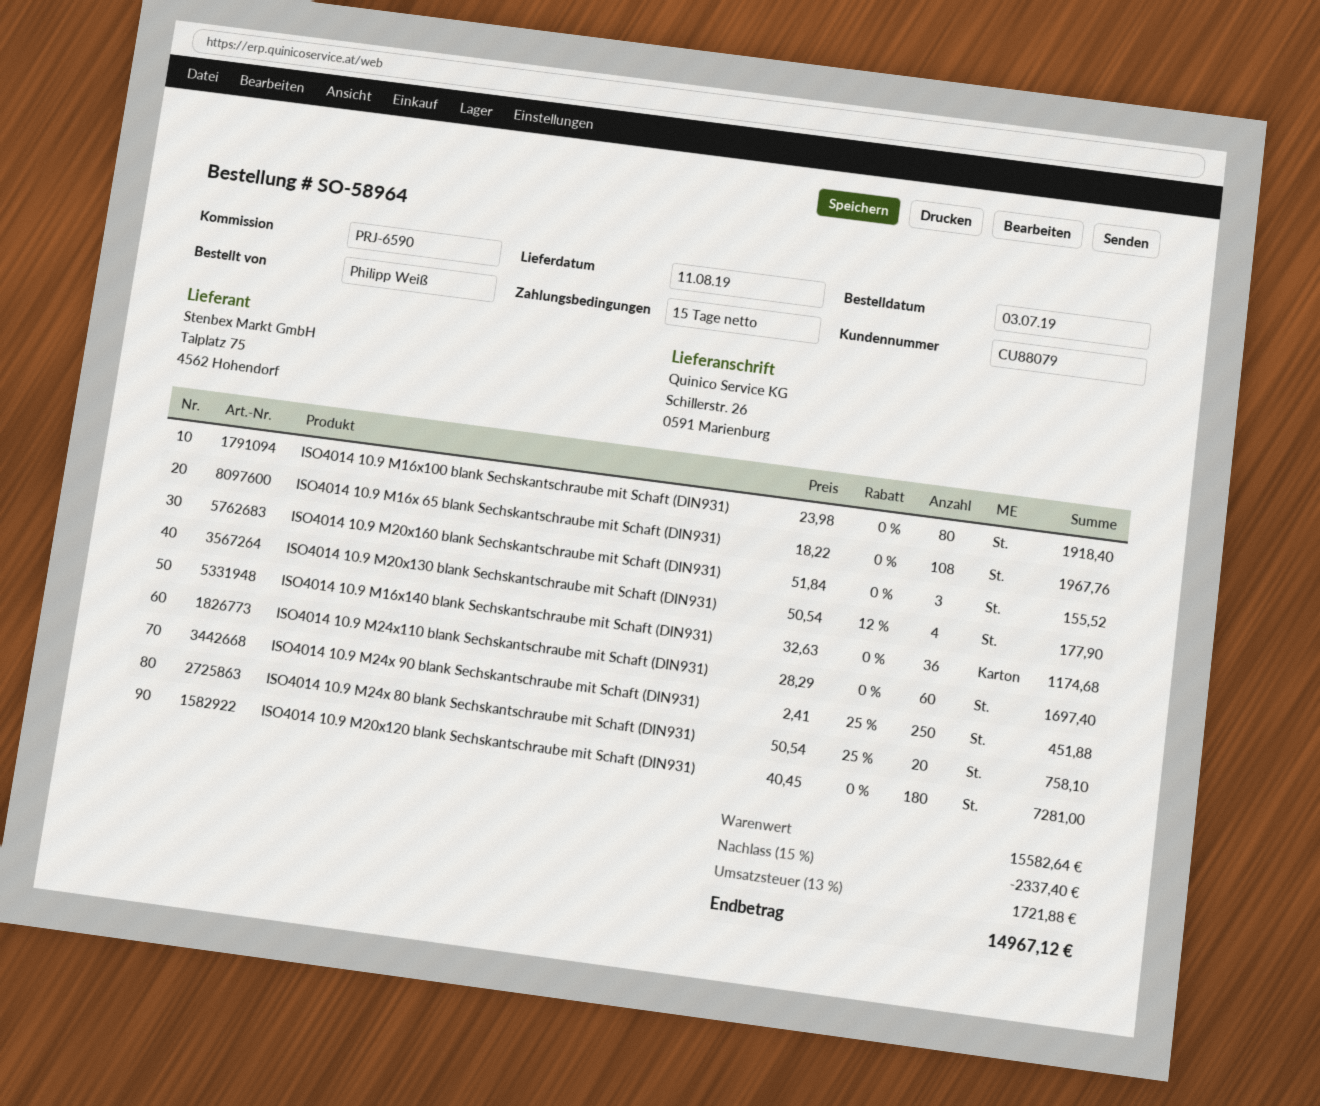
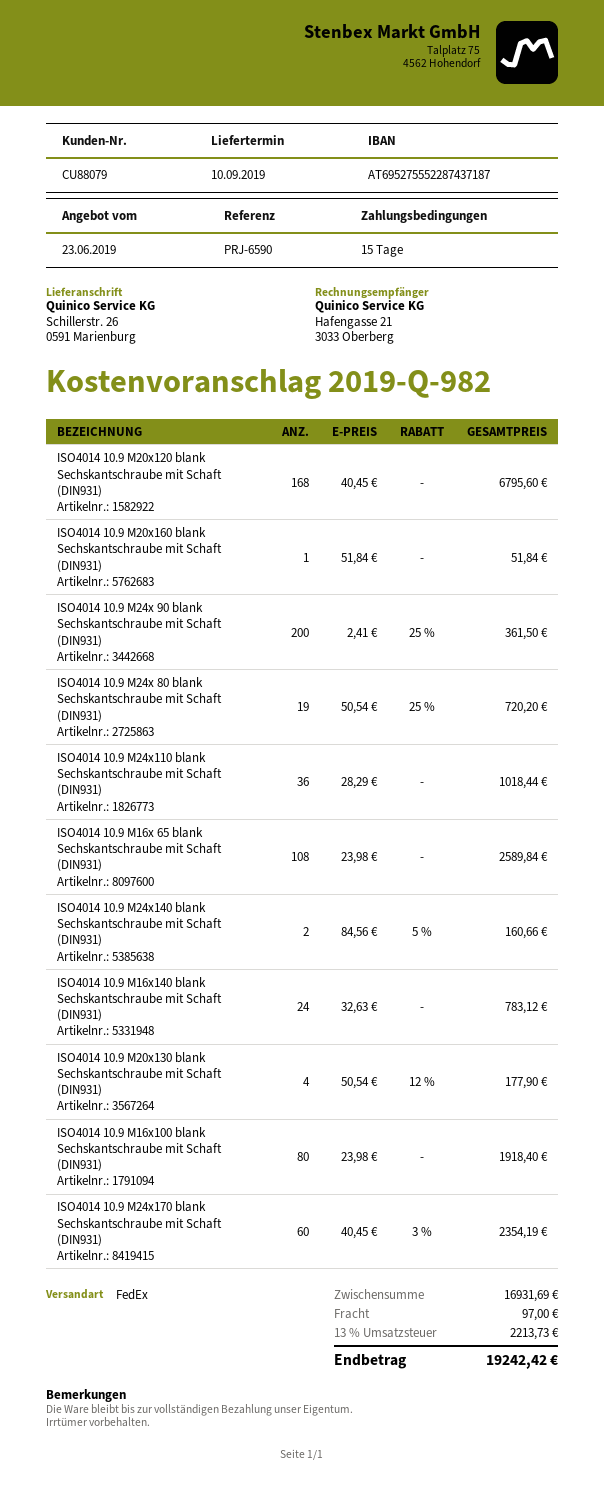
delivery date: 2019-08-11 -> 2019-09-10
ISO4014 10.9 M16x 65 blank Sechskantschraube mit Schaft (DIN931): 108 x 18.22 = 1967.76 -> 108 x 23.98 = 2589.84
ISO4014 10.9 M20x160 blank Sechskantschraube mit Schaft (DIN931): 3 x 51.84 = 155.52 -> 1 x 51.84 = 51.84
ISO4014 10.9 M16x140 blank Sechskantschraube mit Schaft (DIN931): 36 x 32.63 = 1174.68 -> 24 x 32.63 = 783.12
ISO4014 10.9 M24x110 blank Sechskantschraube mit Schaft (DIN931): 60 x 28.29 = 1697.40 -> 36 x 28.29 = 1018.44
ISO4014 10.9 M24x 90 blank Sechskantschraube mit Schaft (DIN931): 250 x 2.41 - 25% = 451.88 -> 200 x 2.41 - 25% = 361.50
ISO4014 10.9 M24x 80 blank Sechskantschraube mit Schaft (DIN931): 20 x 50.54 - 25% = 758.10 -> 19 x 50.54 - 25% = 720.20
ISO4014 10.9 M20x120 blank Sechskantschraube mit Schaft (DIN931): 180 x 40.45 = 7281.00 -> 168 x 40.45 = 6795.60
ISO4014 10.9 M24x140 blank Sechskantschraube mit Schaft (DIN931): none -> 2 x 84.56 - 5% = 160.66
ISO4014 10.9 M24x170 blank Sechskantschraube mit Schaft (DIN931): none -> 60 x 40.45 - 3% = 2354.19
subtotal: 15582.64 -> 16931.69
discount: 15% = 2337.40 -> none
shipping: none -> 97.00
tax: 13% = 1721.88 -> 13% = 2213.73
total: 14967.12 -> 19242.42

